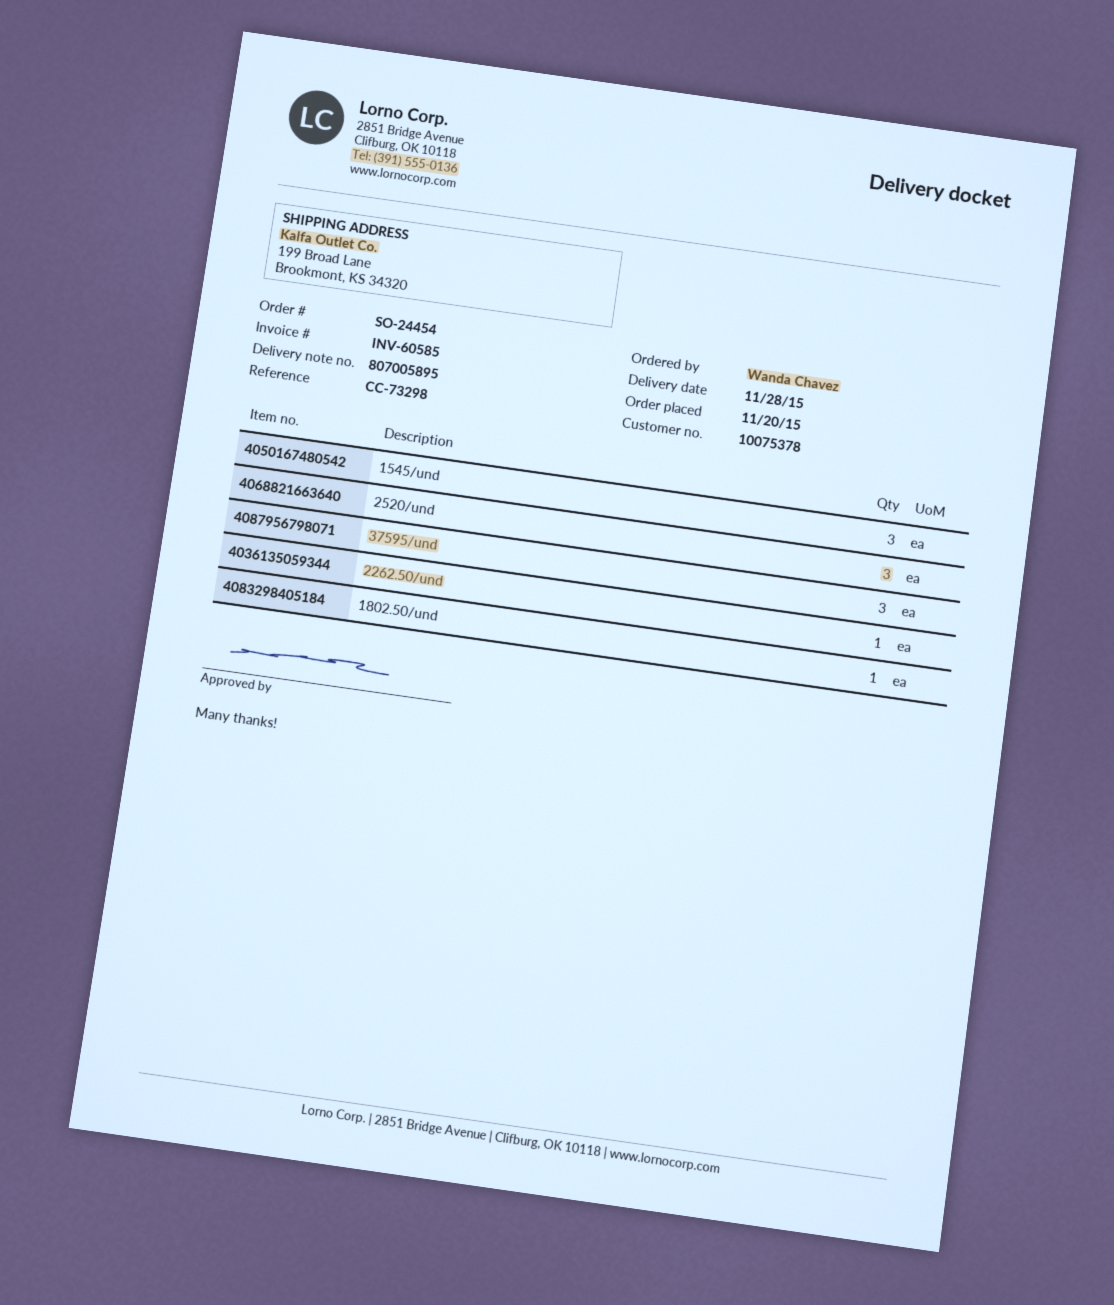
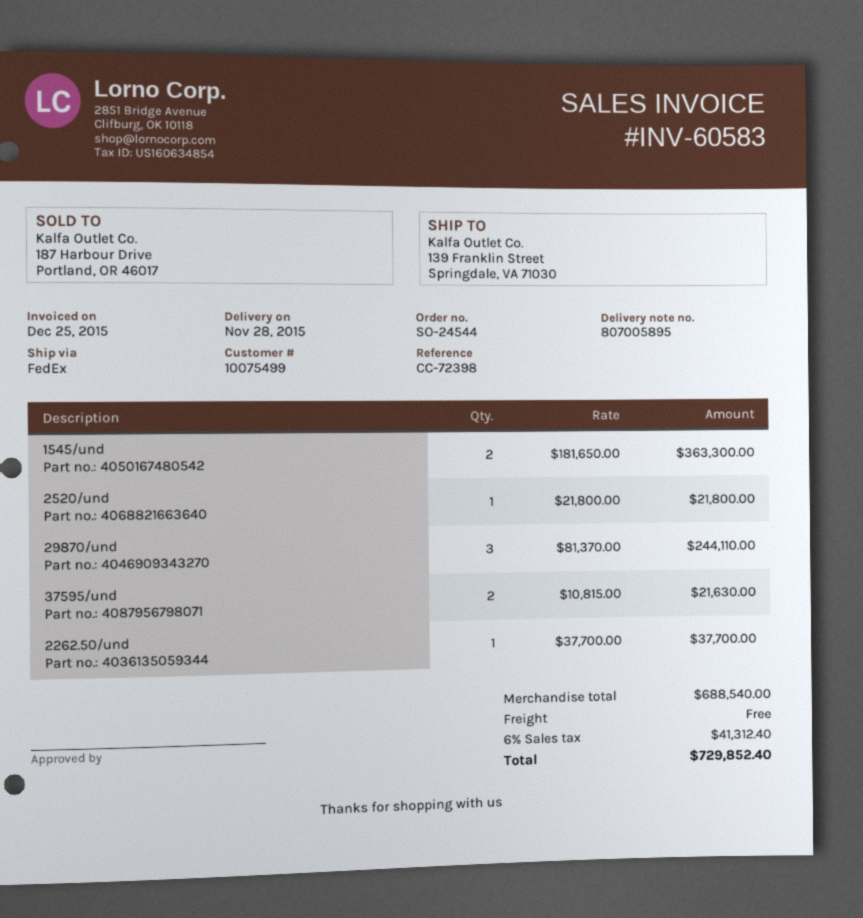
order number: SO-24454 -> SO-24544
invoice number: INV-60585 -> INV-60583
customer number: 10075378 -> 10075499
reference: CC-73298 -> CC-72398
ship to: 199 Broad Lane, Brookmont, KS 34320 -> 139 Franklin Street, Springdale, VA 71030
1545/und: 3 -> 2
2520/und: 3 -> 1
37595/und: 3 -> 2
1802.50/und: 1 -> none
29870/und: none -> 3

